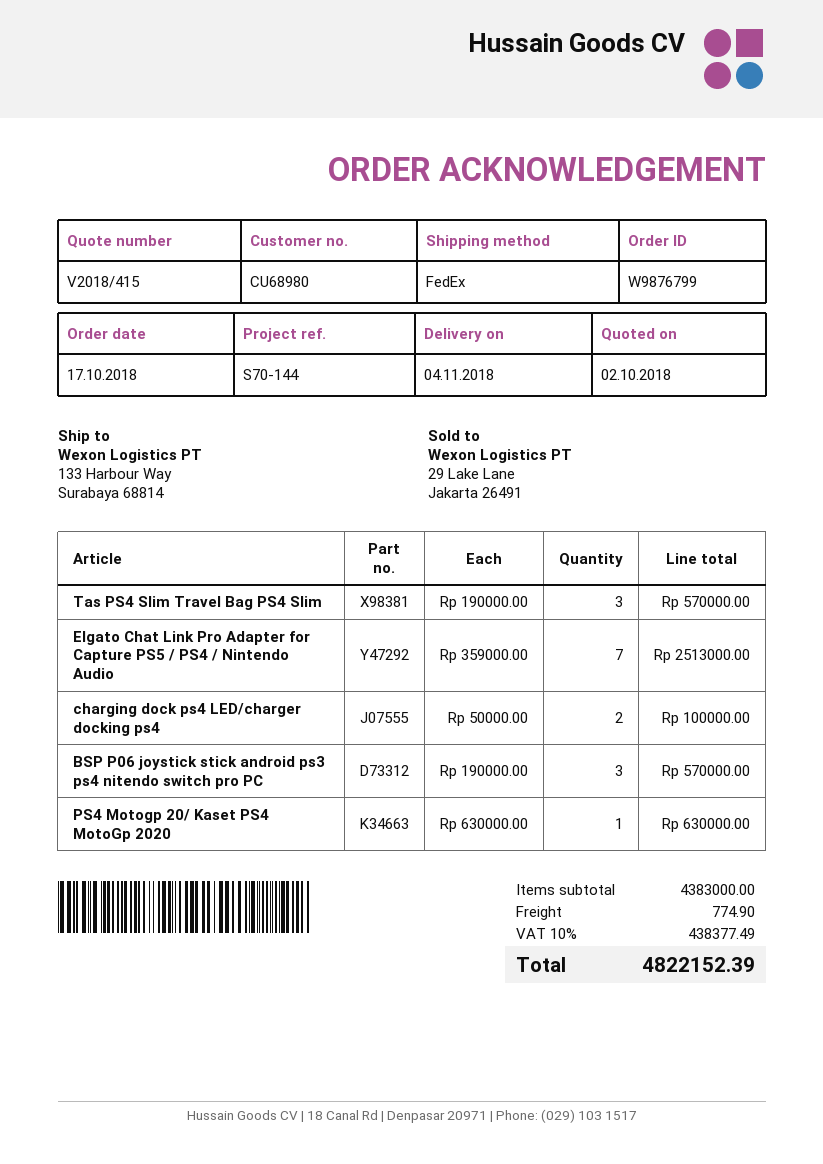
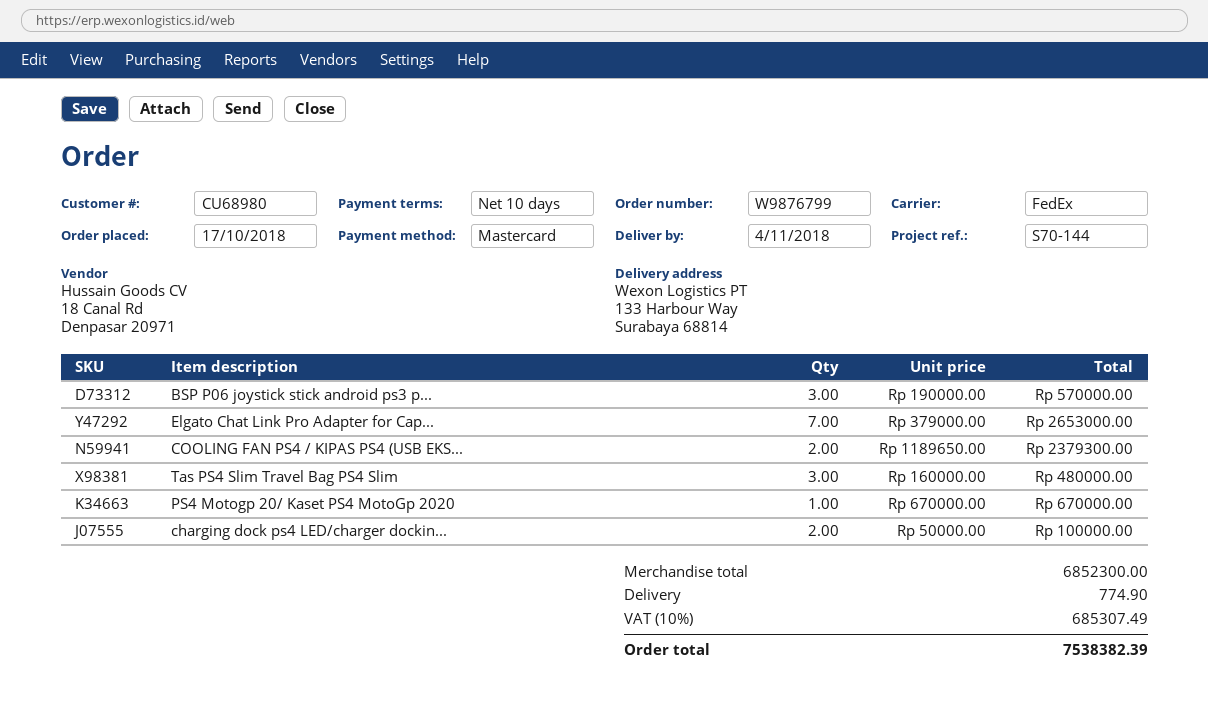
Tas PS4 Slim Travel Bag PS4 Slim: 3 x 190000.00 = 570000.00 -> 3 x 160000.00 = 480000.00
Elgato Chat Link Pro Adapter for Capture PS5 / PS4 / Nintendo Audio: 7 x 359000.00 = 2513000.00 -> 7 x 379000.00 = 2653000.00
PS4 Motogp 20/ Kaset PS4 MotoGp 2020: 1 x 630000.00 = 630000.00 -> 1 x 670000.00 = 670000.00
COOLING FAN PS4 / KIPAS PS4 (USB EKS...: none -> 2 x 1189650.00 = 2379300.00
subtotal: 4383000.00 -> 6852300.00
tax: 10% = 438377.49 -> 10% = 685307.49
total: 4822152.39 -> 7538382.39

